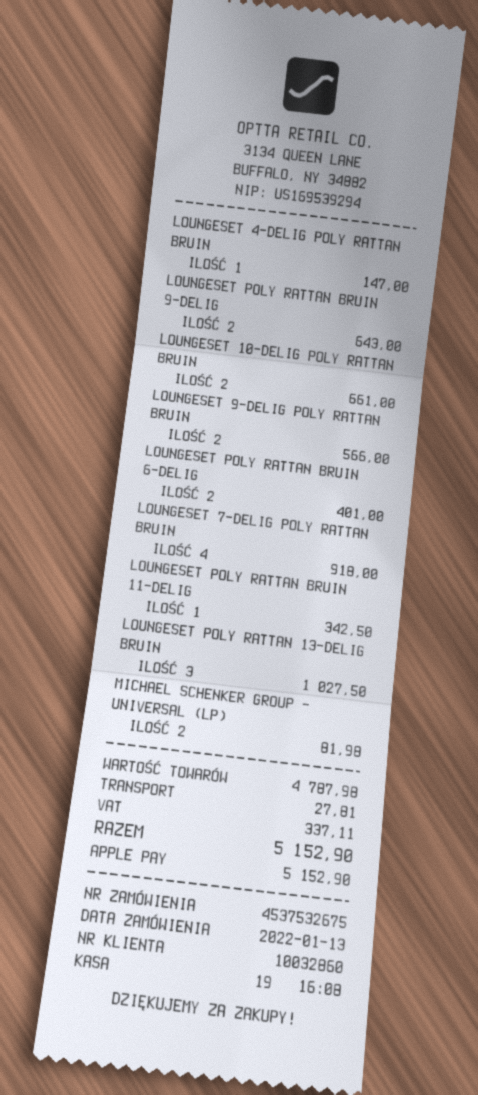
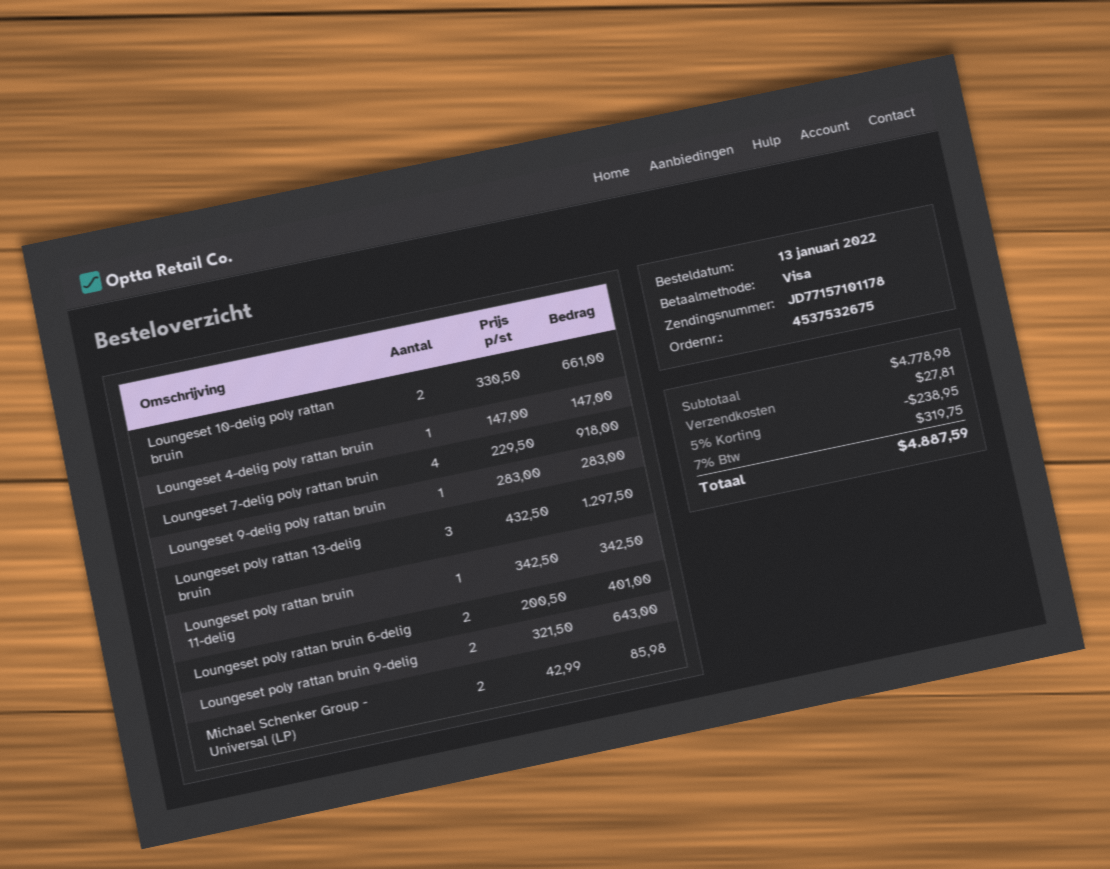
payment method: Apple Pay -> Visa
LOUNGESET 9-DELIG POLY RATTAN BRUIN: 2 for 566.00 -> 1 for 283.00
LOUNGESET POLY RATTAN 13-DELIG BRUIN: 3 for 1027.50 -> 3 for 1297.50
MICHAEL SCHENKER GROUP - UNIVERSAL (LP): 2 for 81.98 -> 2 for 85.98
subtotal: 4787.98 -> 4778.98
discount: none -> 5% = 238.95
tax: 337.11 -> 319.75
total: 5152.90 -> 4887.59

